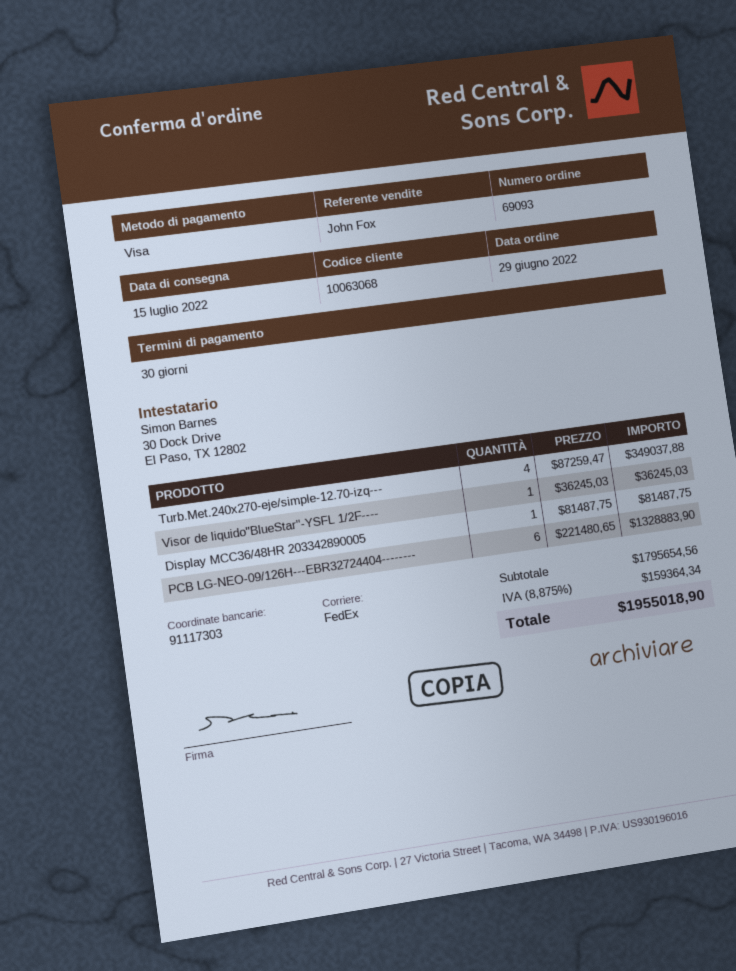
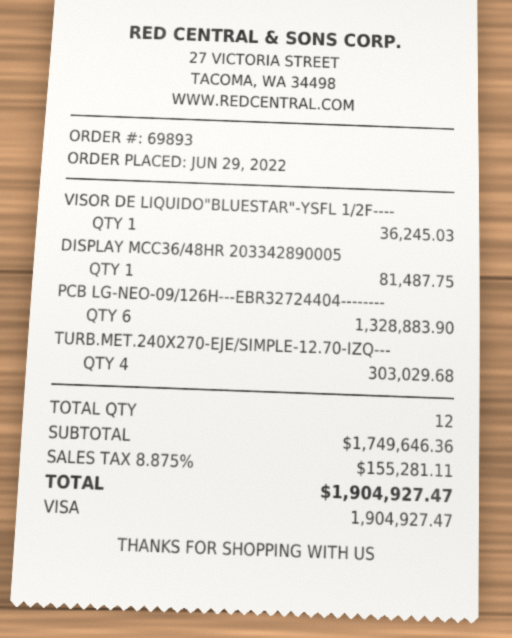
order number: 69093 -> 69893
Turb.Met.240x270-eje/simple-12.70-izq---: 4 for 349037.88 -> 4 for 303029.68
subtotal: 1795654.56 -> 1749646.36
tax: 8.875% = 159364.34 -> 8.875% = 155281.11
total: 1955018.90 -> 1904927.47

